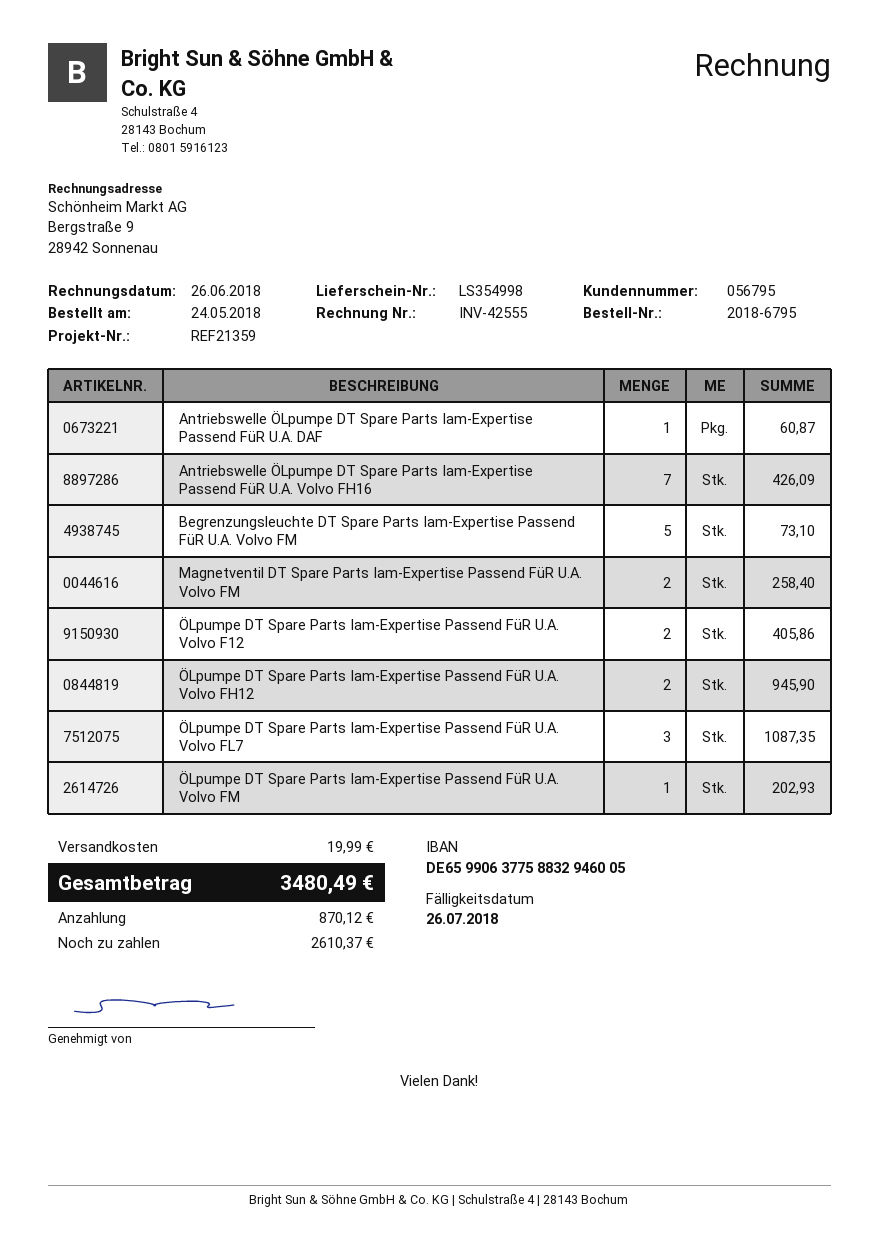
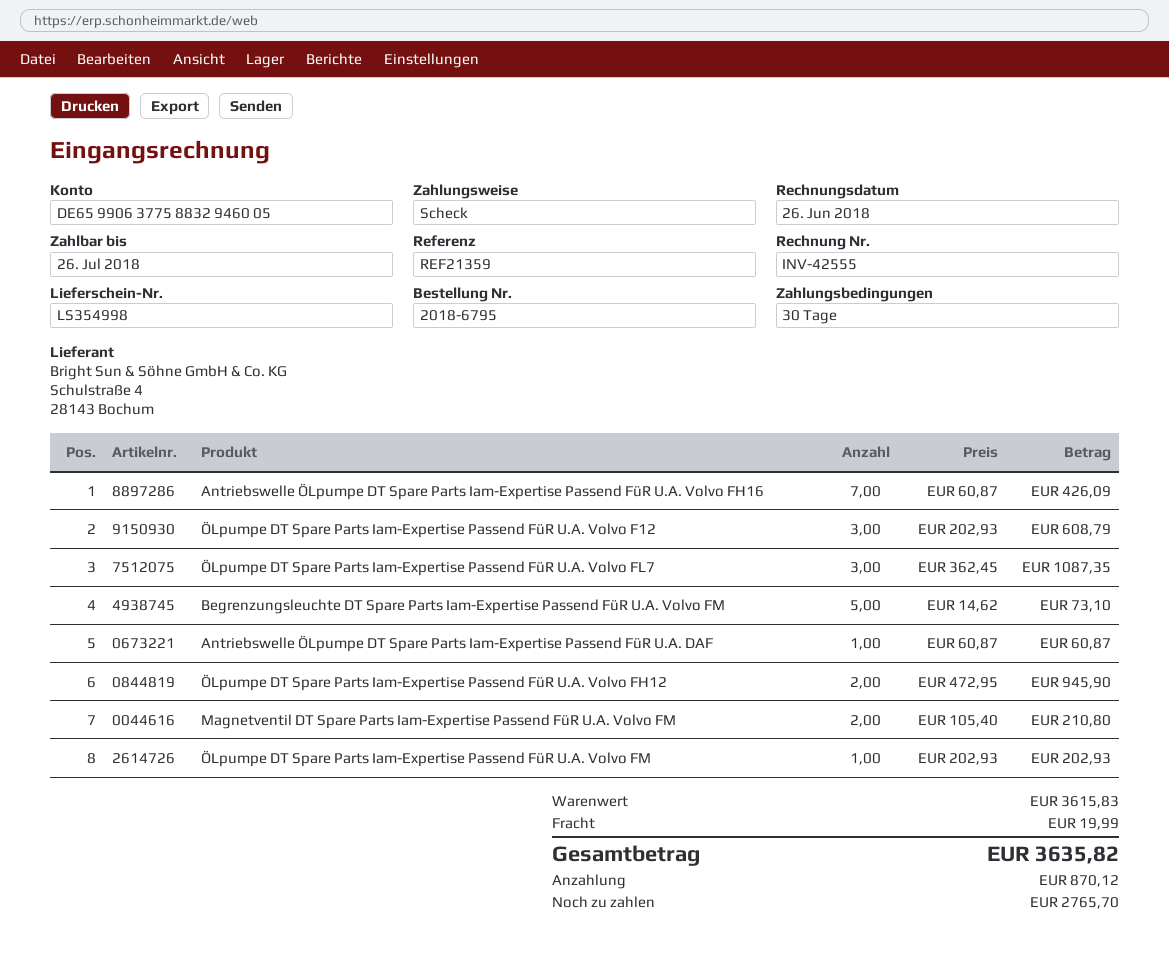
Magnetventil DT Spare Parts Iam-Expertise Passend FüR U.A. Volvo FM: 2 for 258.40 -> 2 for 210.80
ÖLpumpe DT Spare Parts Iam-Expertise Passend FüR U.A. Volvo F12: 2 for 405.86 -> 3 for 608.79
total: 3480.49 -> 3635.82
balance: 2610.37 -> 2765.70

